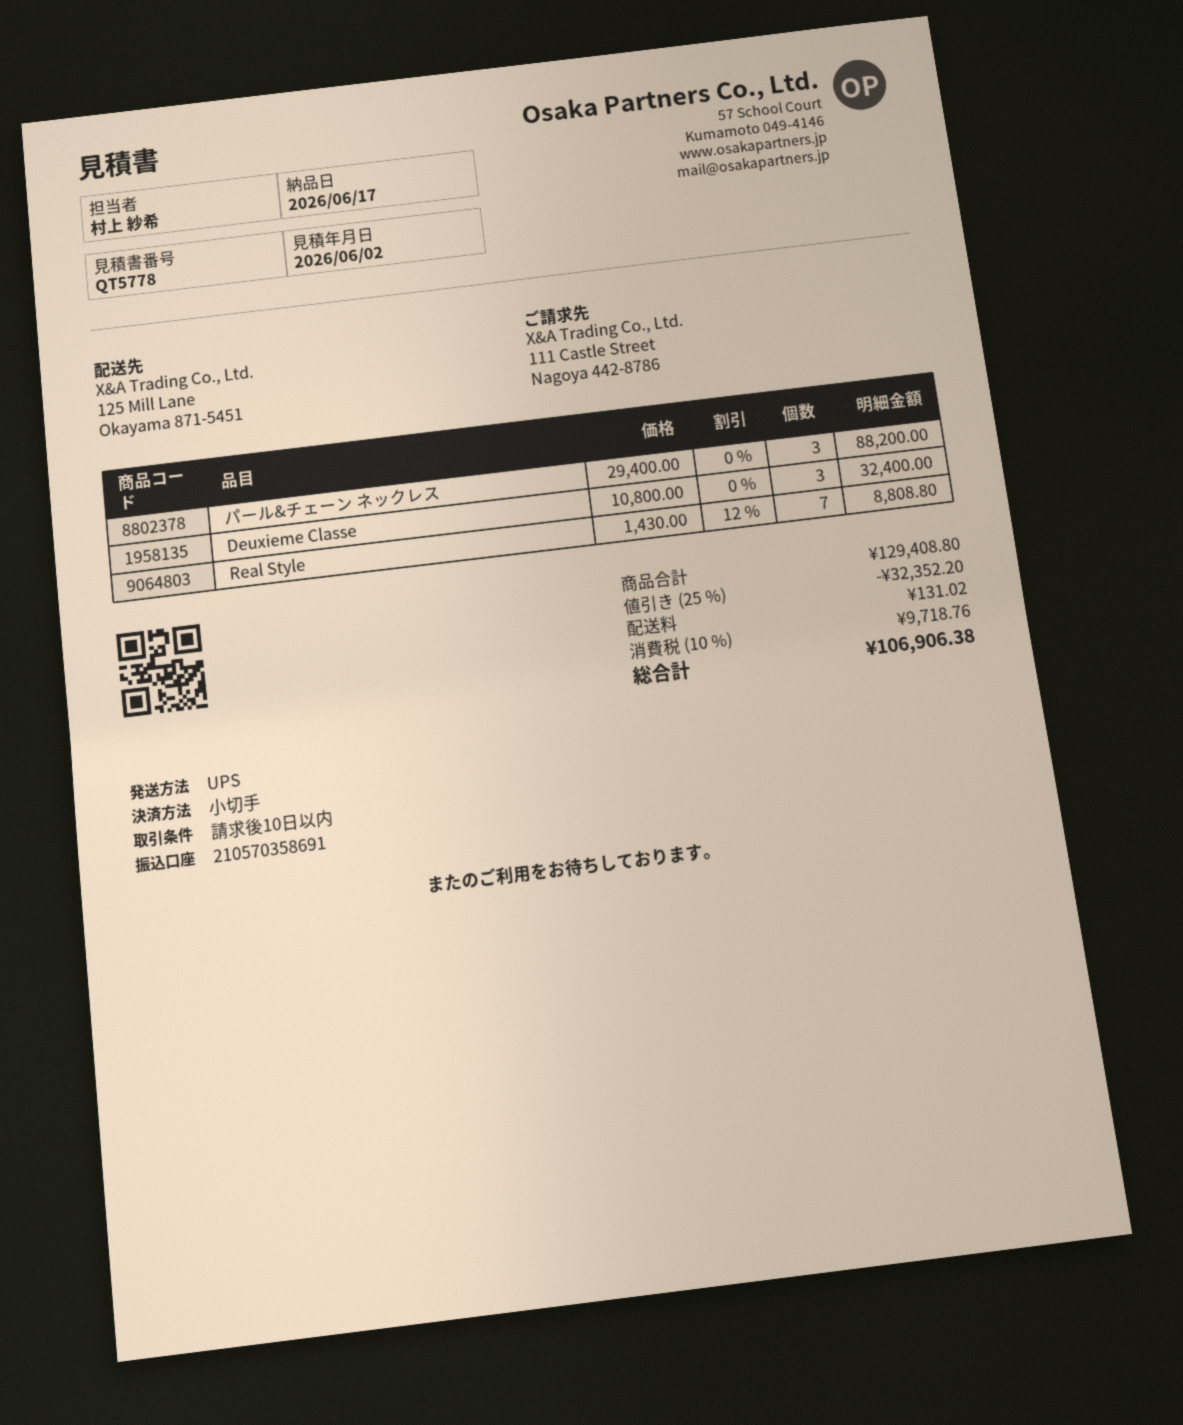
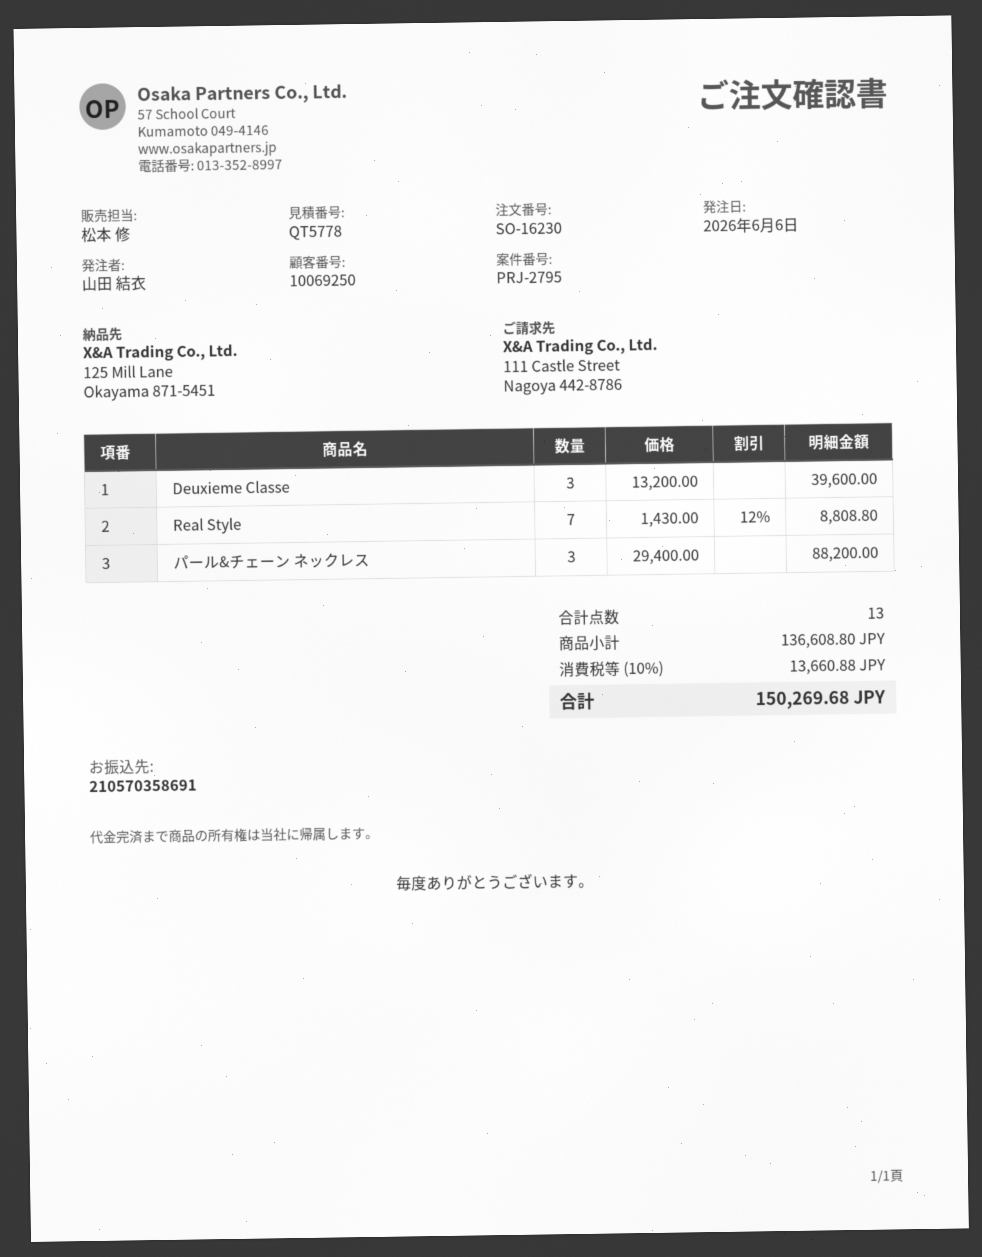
sales rep: 村上 紗希 -> 松本 修
Deuxieme Classe: 3 x 10800.00 = 32400.00 -> 3 x 13200.00 = 39600.00
subtotal: 129408.80 -> 136608.80
discount: 25% = 32352.20 -> none
shipping: 131.02 -> none
tax: 10% = 9718.76 -> 10% = 13660.88
total: 106906.38 -> 150269.68

